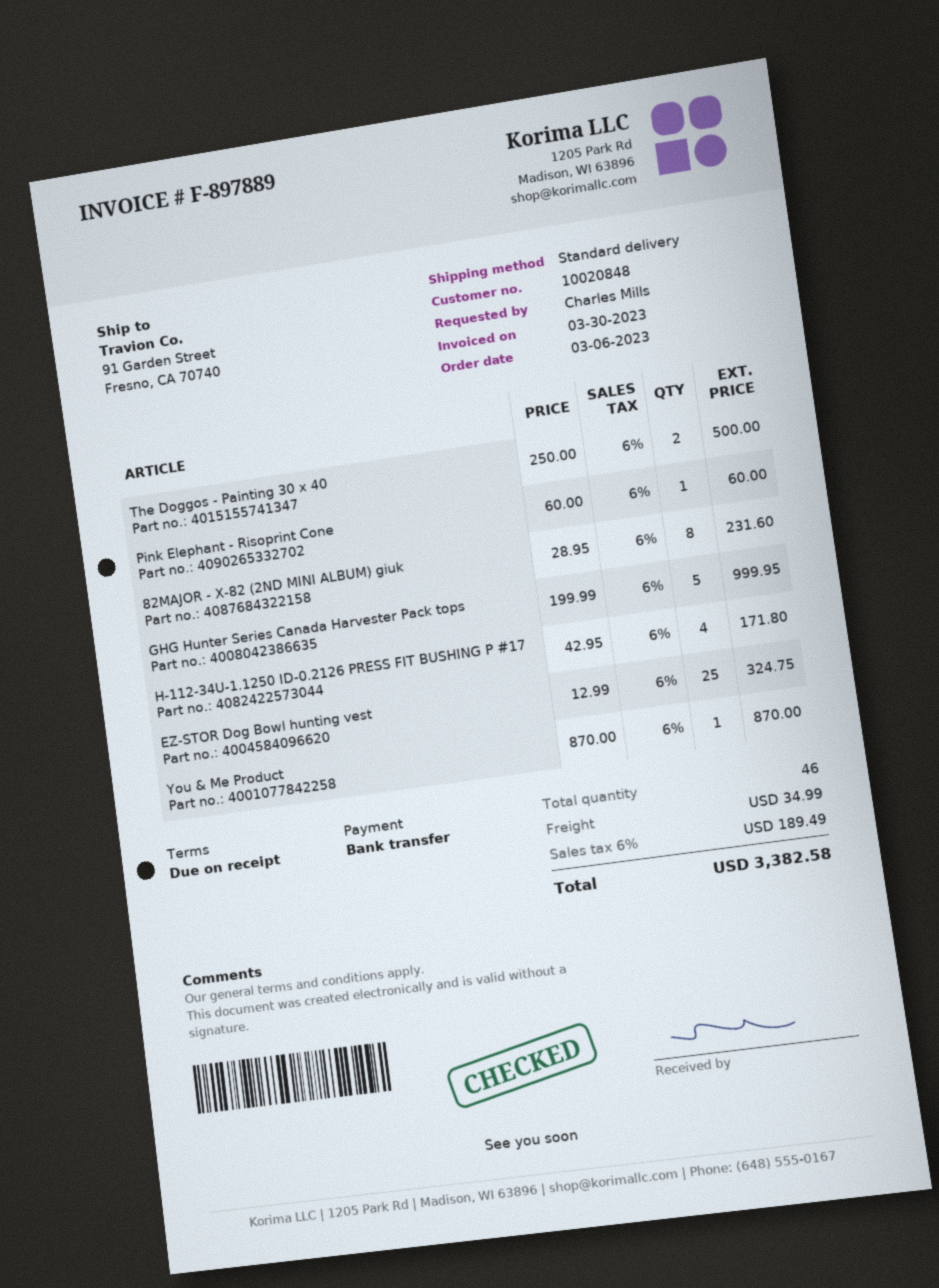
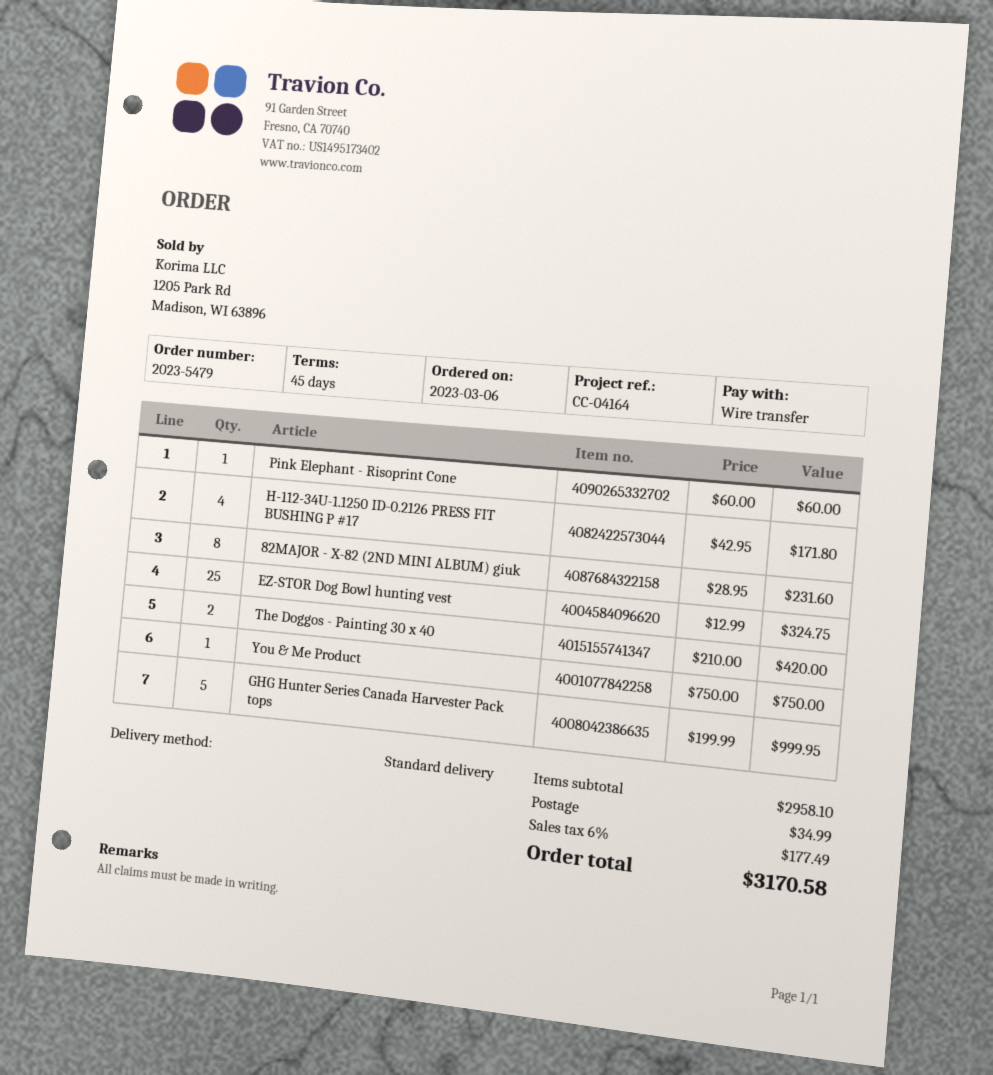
payment terms: on receipt -> 45 days
The Doggos - Painting 30 x 40: 2 x 250.00 = 500.00 -> 2 x 210.00 = 420.00
You & Me Product: 1 x 870.00 = 870.00 -> 1 x 750.00 = 750.00
tax: 6% = 189.49 -> 6% = 177.49
total: 3382.58 -> 3170.58

